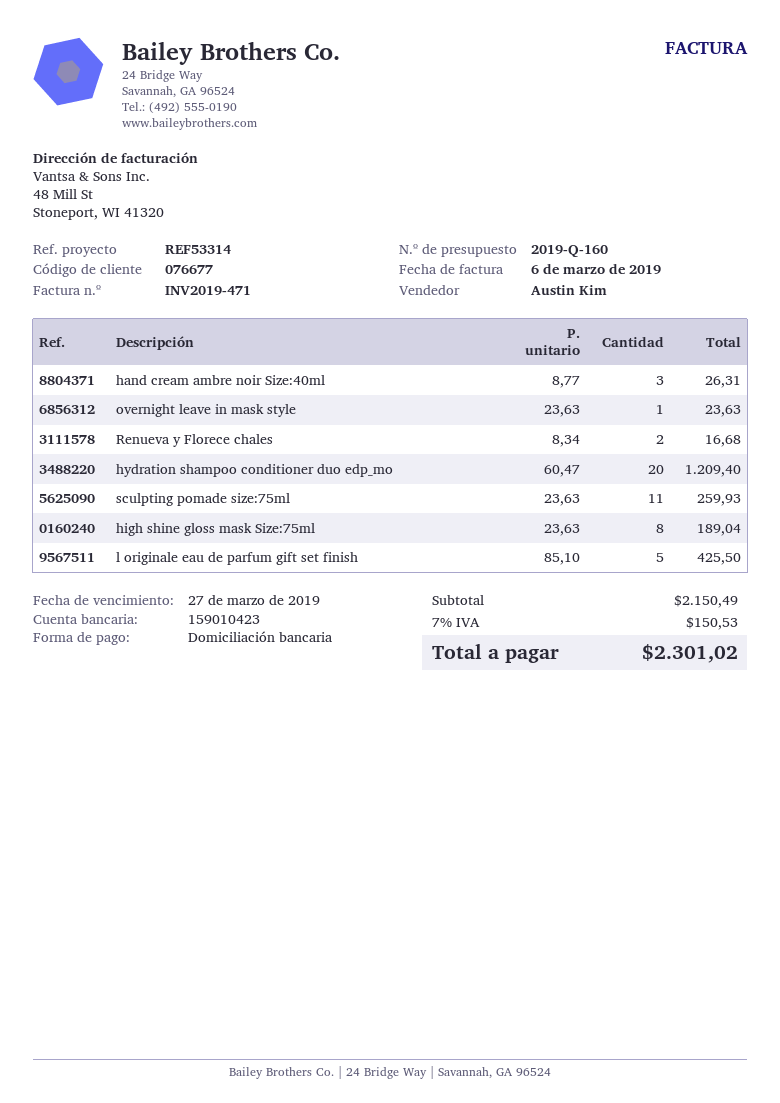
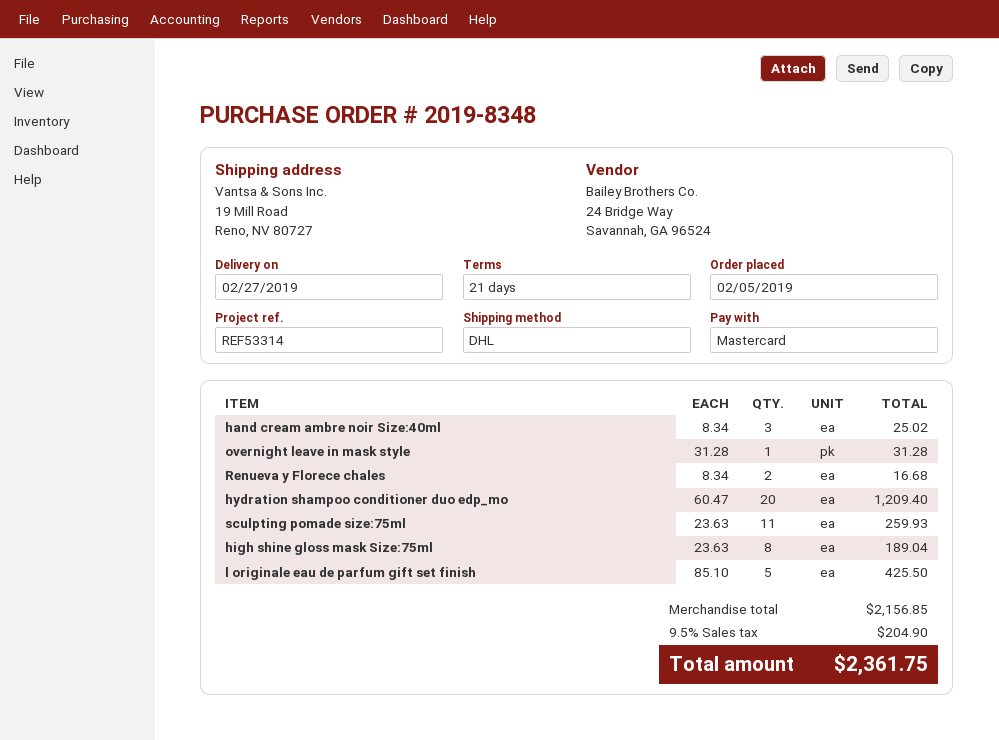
payment method: direct debit -> Mastercard
hand cream ambre noir Size:40ml: 3 x 8.77 = 26.31 -> 3 x 8.34 = 25.02
overnight leave in mask style: 1 x 23.63 = 23.63 -> 1 x 31.28 = 31.28
subtotal: 2150.49 -> 2156.85
tax: 7% = 150.53 -> 9.5% = 204.90
total: 2301.02 -> 2361.75

